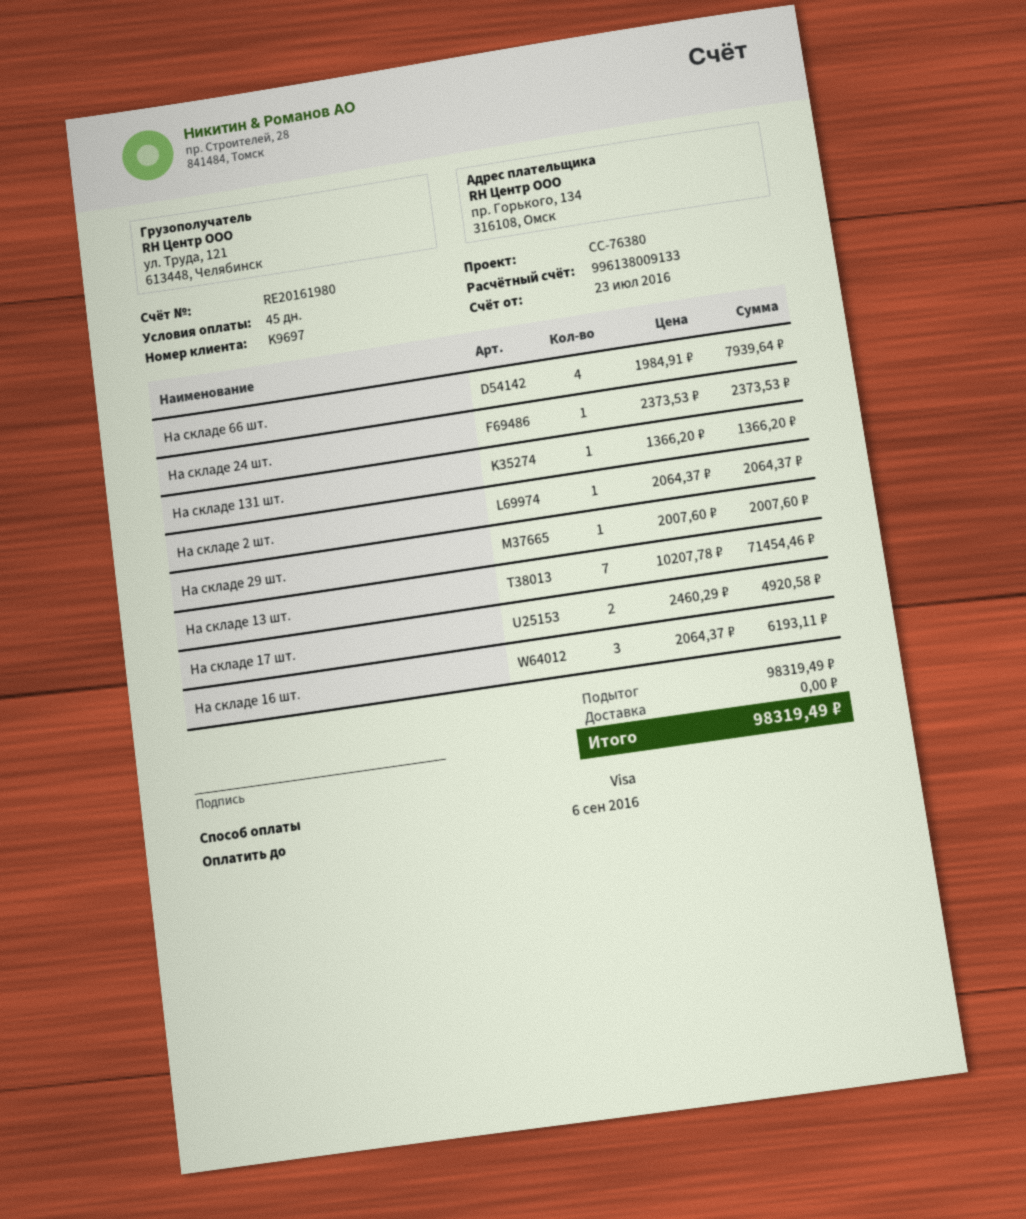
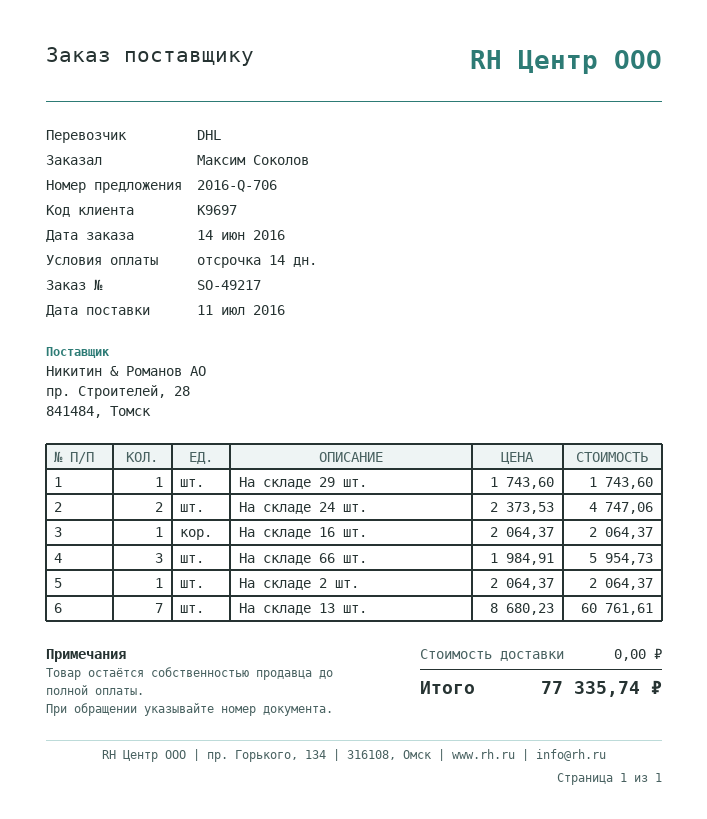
payment terms: 45 days -> 14 days
На складе 66 шт.: 4 x 1984.91 = 7939.64 -> 3 x 1984.91 = 5954.73
На складе 24 шт.: 1 x 2373.53 = 2373.53 -> 2 x 2373.53 = 4747.06
На складе 131 шт.: 1 x 1366.20 = 1366.20 -> none
На складе 29 шт.: 1 x 2007.60 = 2007.60 -> 1 x 1743.60 = 1743.60
На складе 13 шт.: 7 x 10207.78 = 71454.46 -> 7 x 8680.23 = 60761.61
На складе 17 шт.: 2 x 2460.29 = 4920.58 -> none
На складе 16 шт.: 3 x 2064.37 = 6193.11 -> 1 x 2064.37 = 2064.37
total: 98319.49 -> 77335.74

